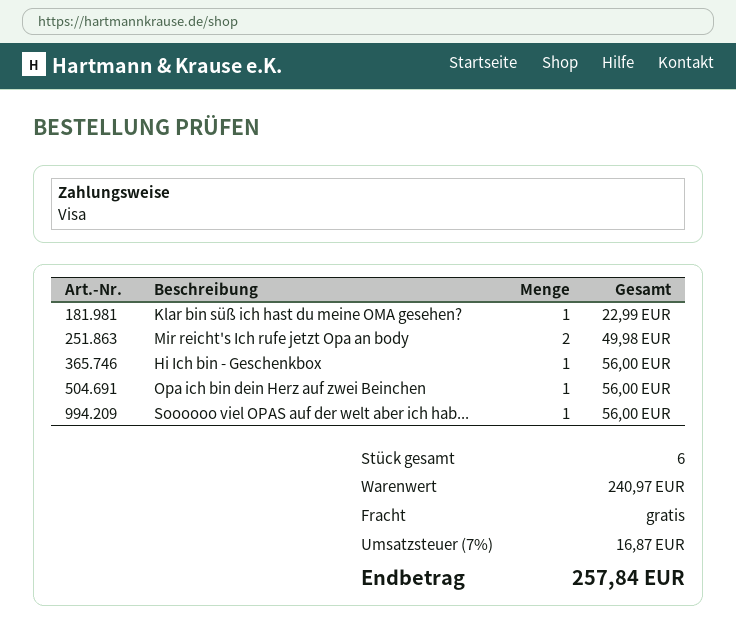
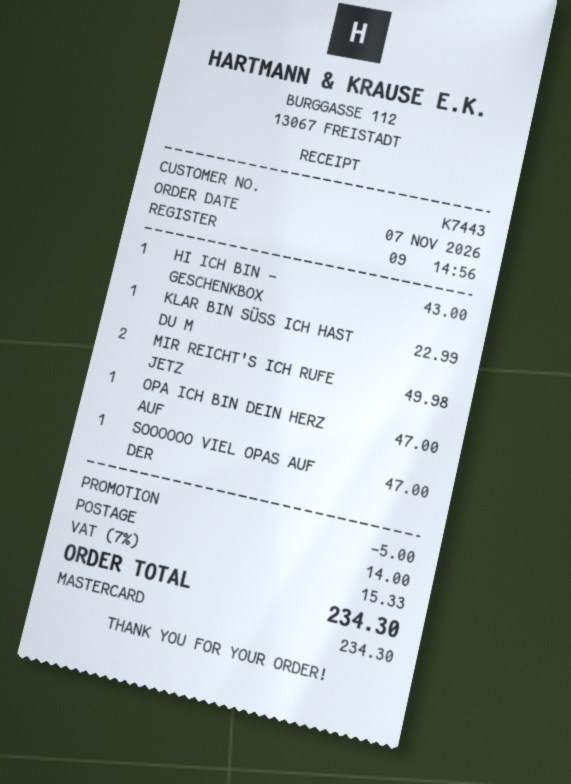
payment method: Visa -> Mastercard
Hi Ich bin - Geschenkbox: 1 for 56.00 -> 1 for 43.00
Opa ich bin dein Herz auf zwei Beinchen: 1 for 56.00 -> 1 for 47.00
Soooooo viel OPAS auf der welt aber ich hab...: 1 for 56.00 -> 1 for 47.00
discount: none -> 5.00
shipping: 0.00 -> 14.00
tax: 7% = 16.87 -> 7% = 15.33
total: 257.84 -> 234.30

